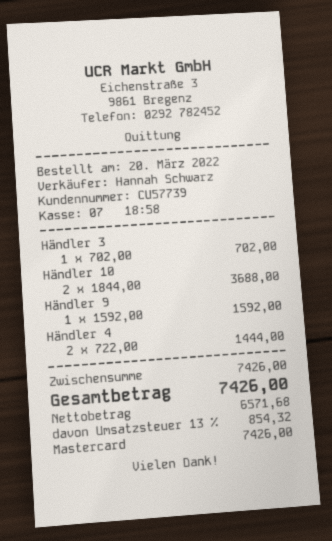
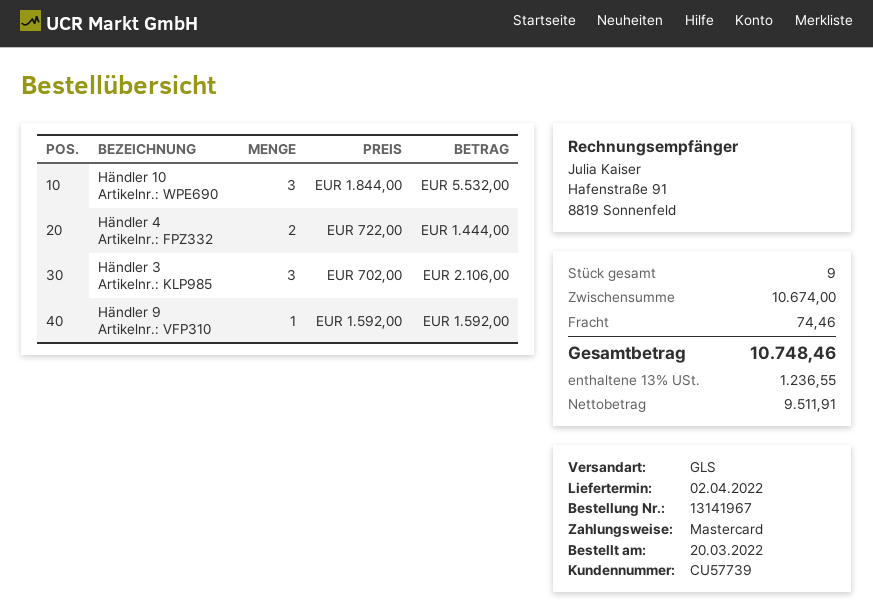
Händler 3: 1 x 702.00 = 702.00 -> 3 x 702.00 = 2106.00
Händler 10: 2 x 1844.00 = 3688.00 -> 3 x 1844.00 = 5532.00
subtotal: 7426.00 -> 10674.00
shipping: none -> 74.46
net: 6571.68 -> 9511.91
tax: 13% = 854.32 -> 13% = 1236.55
total: 7426.00 -> 10748.46

